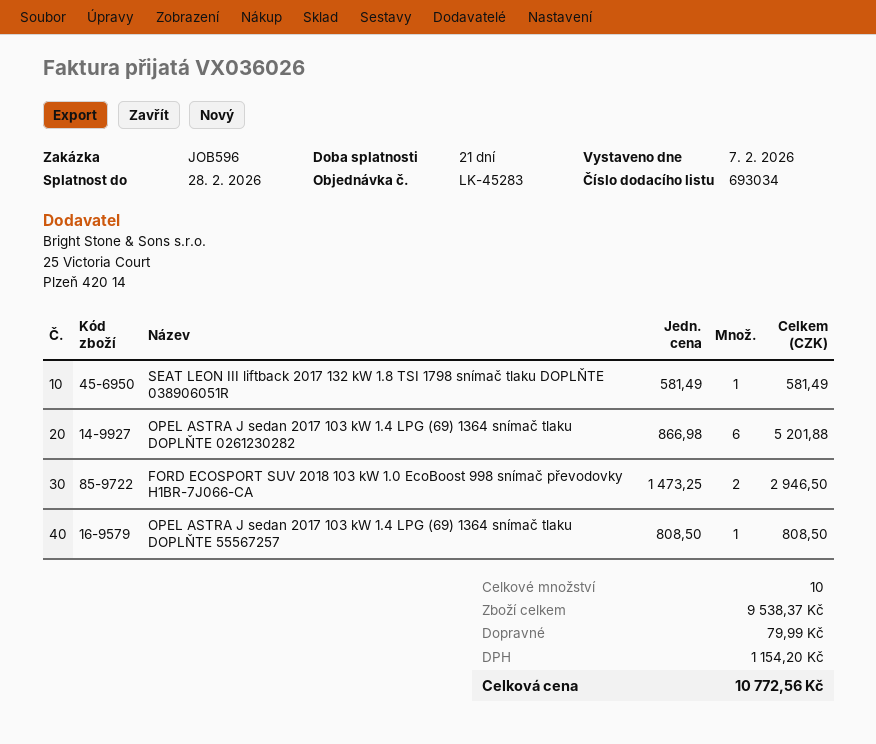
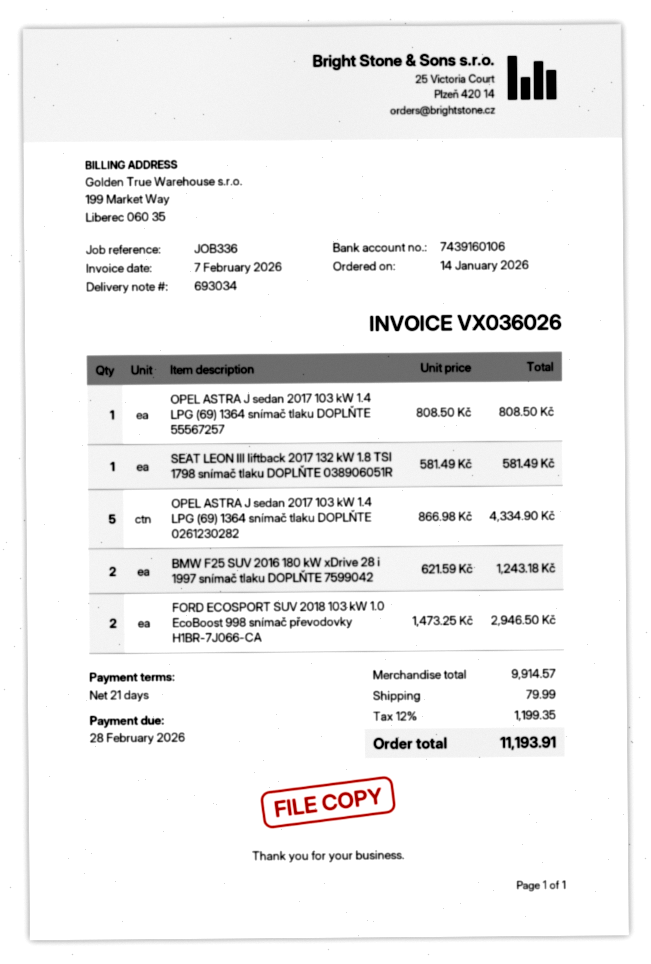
reference: JOB596 -> JOB336
OPEL ASTRA J sedan 2017 103 kW 1.4 LPG (69) 1364 snímač tlaku DOPLŇTE 0261230282: 6 x 866.98 = 5201.88 -> 5 x 866.98 = 4334.90
BMW F25 SUV 2016 180 kW xDrive 28 i 1997 snímač tlaku DOPLŇTE 7599042: none -> 2 x 621.59 = 1243.18
subtotal: 9538.37 -> 9914.57
tax: 1154.20 -> 1199.35
total: 10772.56 -> 11193.91

